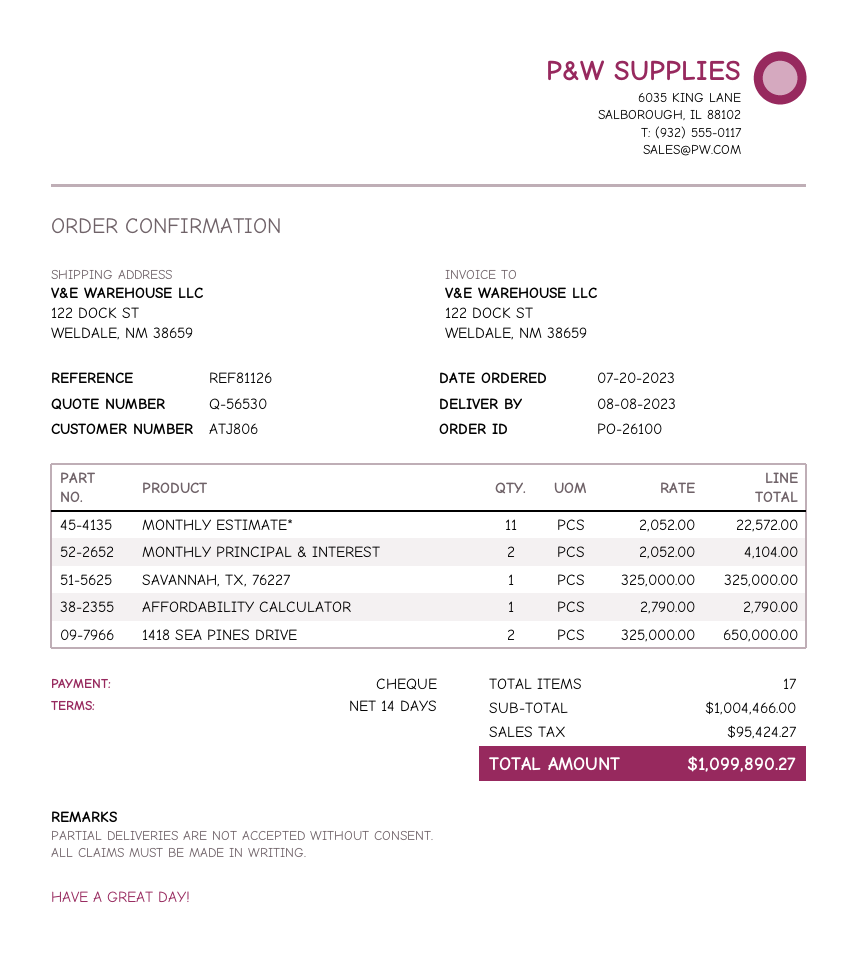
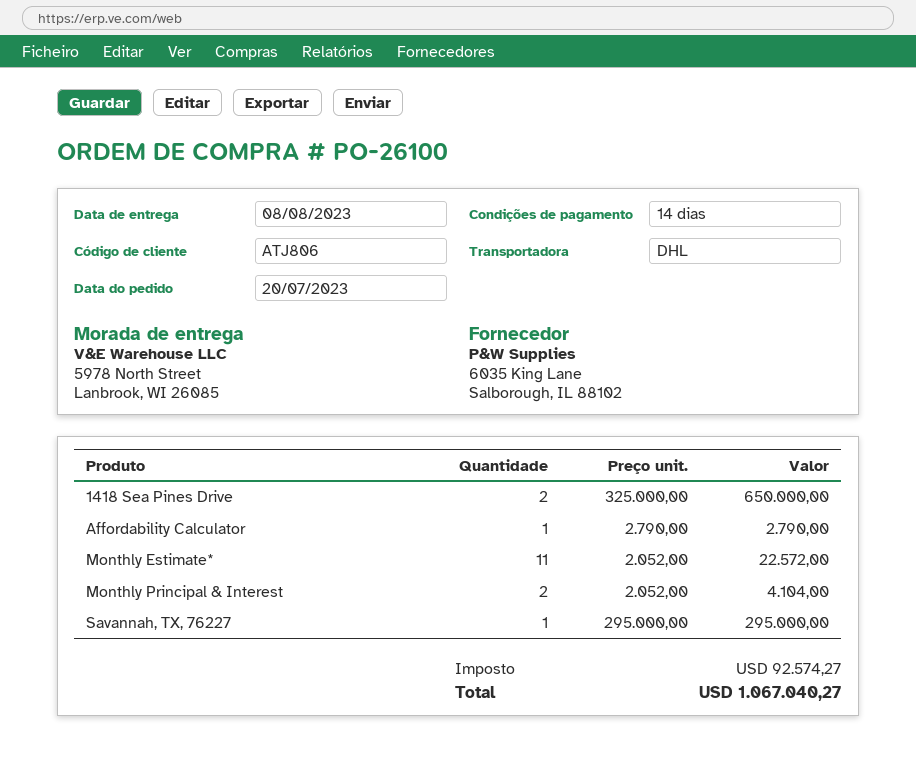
ship to: 122 DOCK ST, WELDALE, NM 38659 -> 5978 North Street, Lanbrook, WI 26085
SAVANNAH, TX, 76227: 1 x 325000.00 = 325000.00 -> 1 x 295000.00 = 295000.00
tax: 95424.27 -> 92574.27
total: 1099890.27 -> 1067040.27

